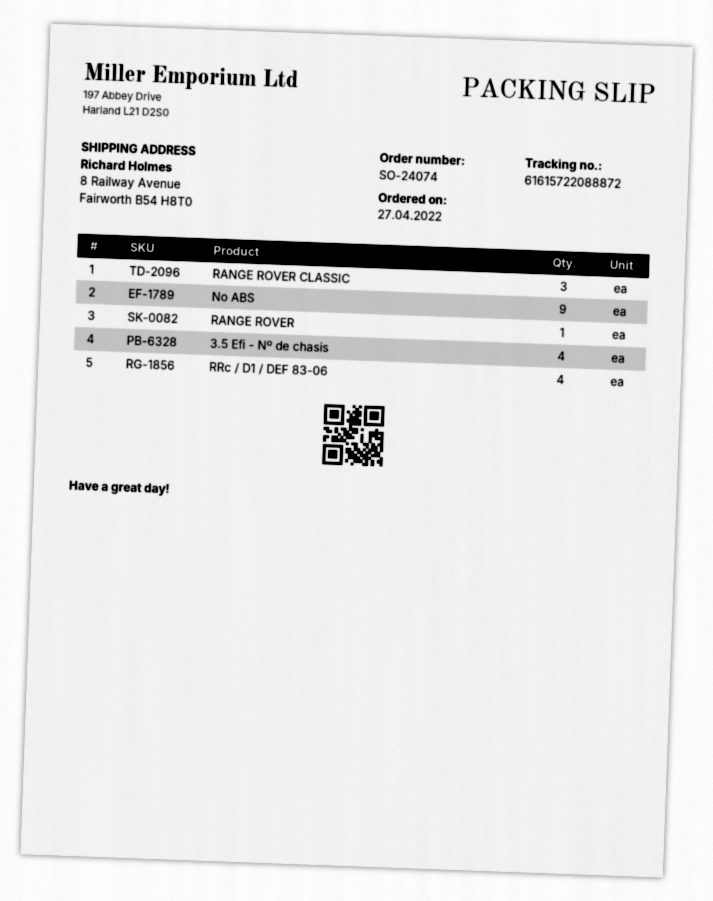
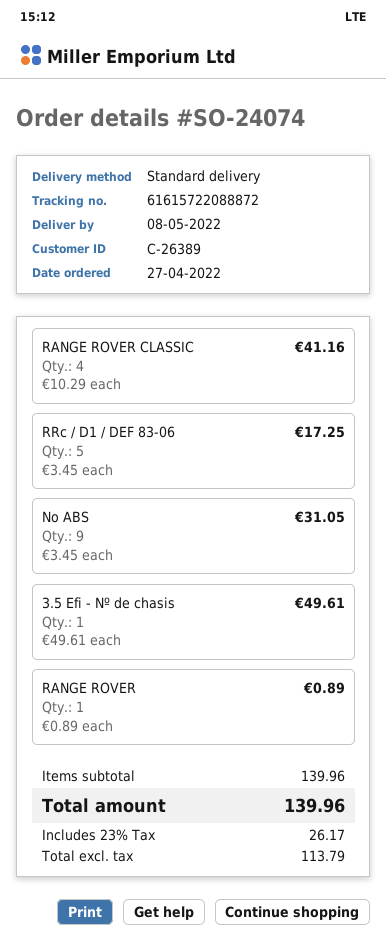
RANGE ROVER CLASSIC: 3 -> 4
3.5 Efi - Nº de chasis: 4 -> 1
RRc / D1 / DEF 83-06: 4 -> 5

